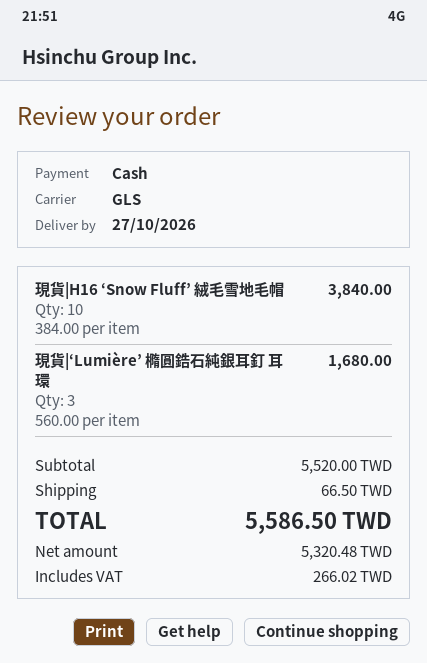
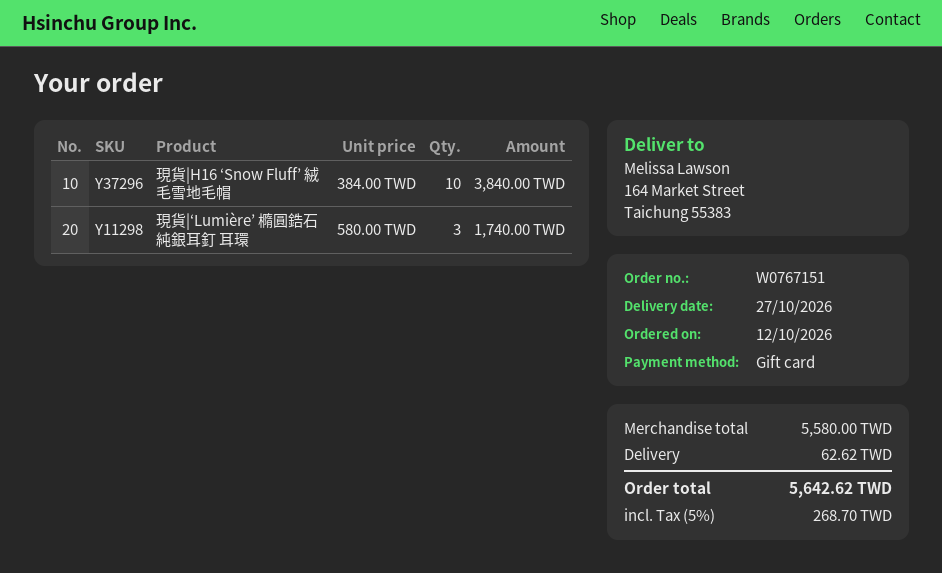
payment method: cash -> gift card
現貨|‘Lumière’ 橢圓鋯石純銀耳釘 耳環: 3 x 560.00 = 1680.00 -> 3 x 580.00 = 1740.00
subtotal: 5520.00 -> 5580.00
shipping: 66.50 -> 62.62
tax: 266.02 -> 268.70
total: 5586.50 -> 5642.62

